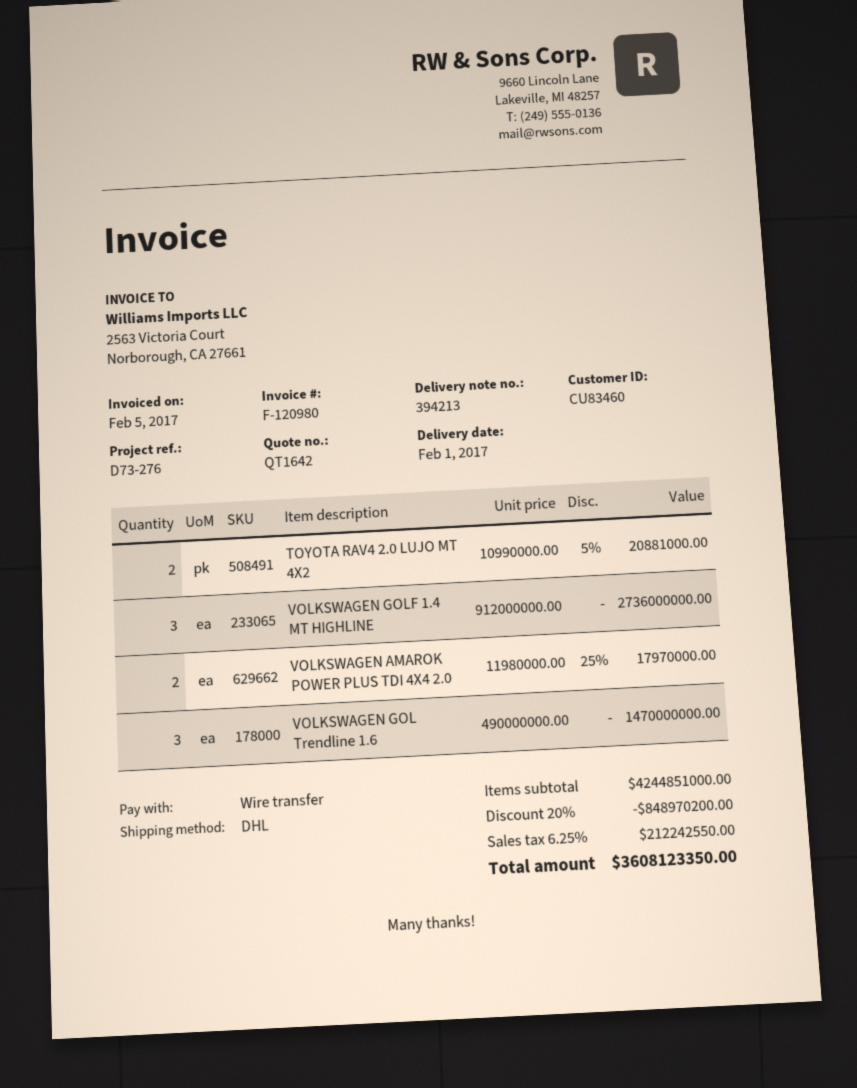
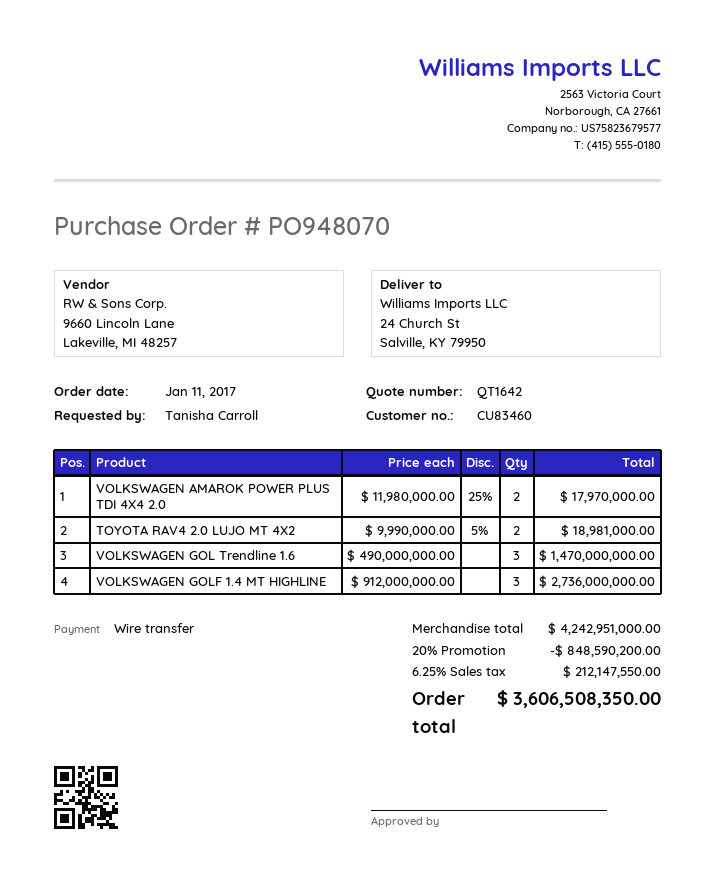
TOYOTA RAV4 2.0 LUJO MT 4X2: 2 x 10990000.00 - 5% = 20881000.00 -> 2 x 9990000.00 - 5% = 18981000.00
subtotal: 4244851000.00 -> 4242951000.00
discount: 20% = 848970200.00 -> 20% = 848590200.00
tax: 6.25% = 212242550.00 -> 6.25% = 212147550.00
total: 3608123350.00 -> 3606508350.00

